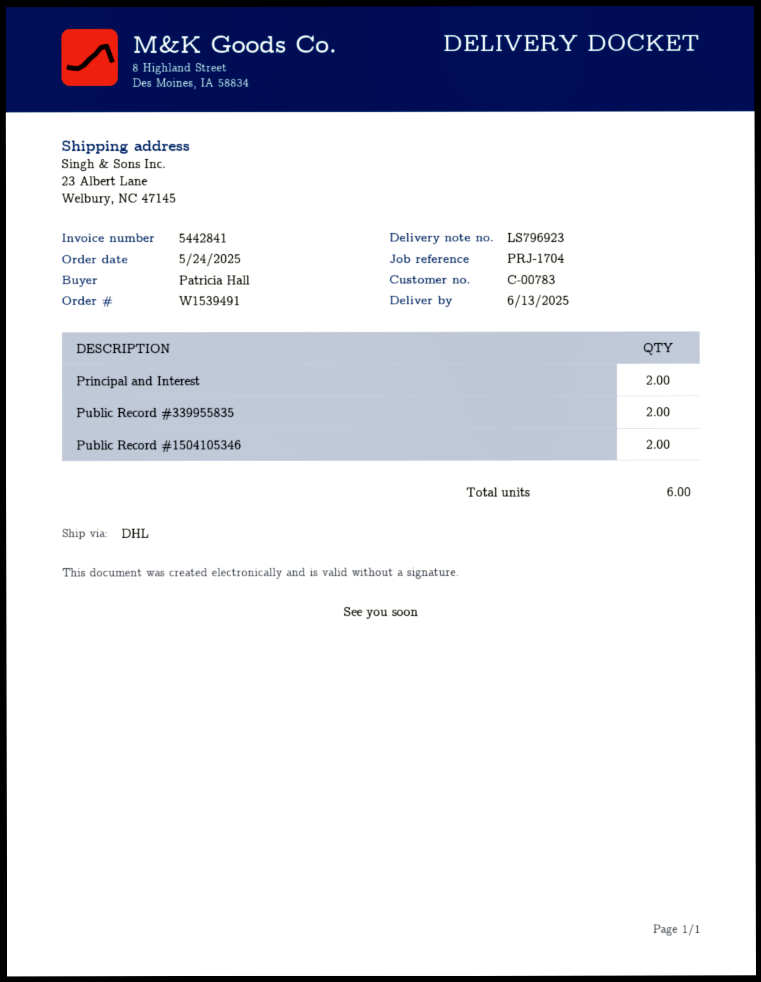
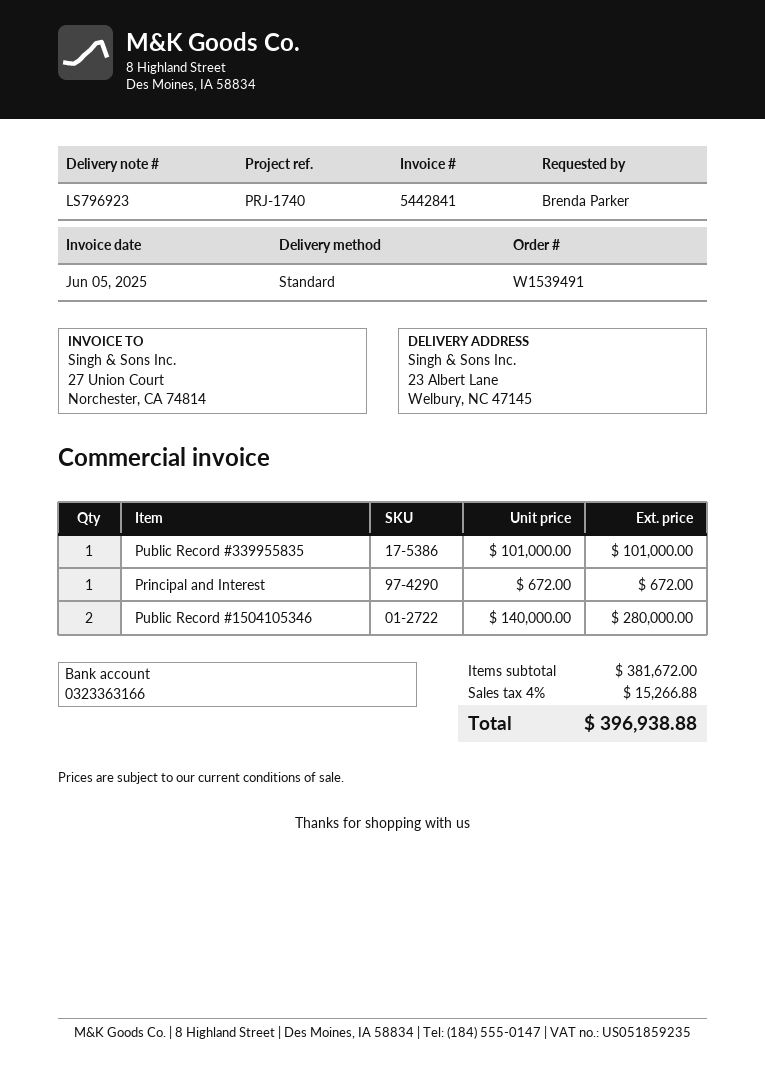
reference: PRJ-1704 -> PRJ-1740
ordered by: Patricia Hall -> Brenda Parker
shipping method: DHL -> standard
Principal and Interest: 2 -> 1
Public Record #339955835: 2 -> 1

